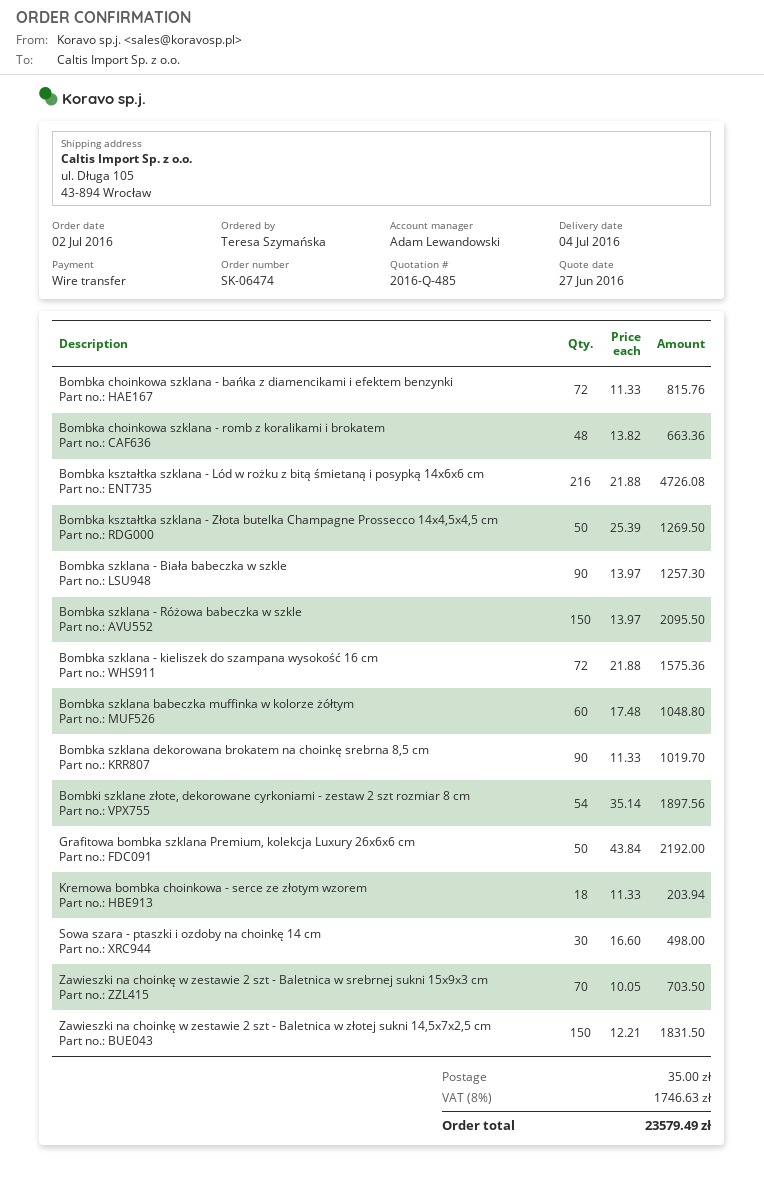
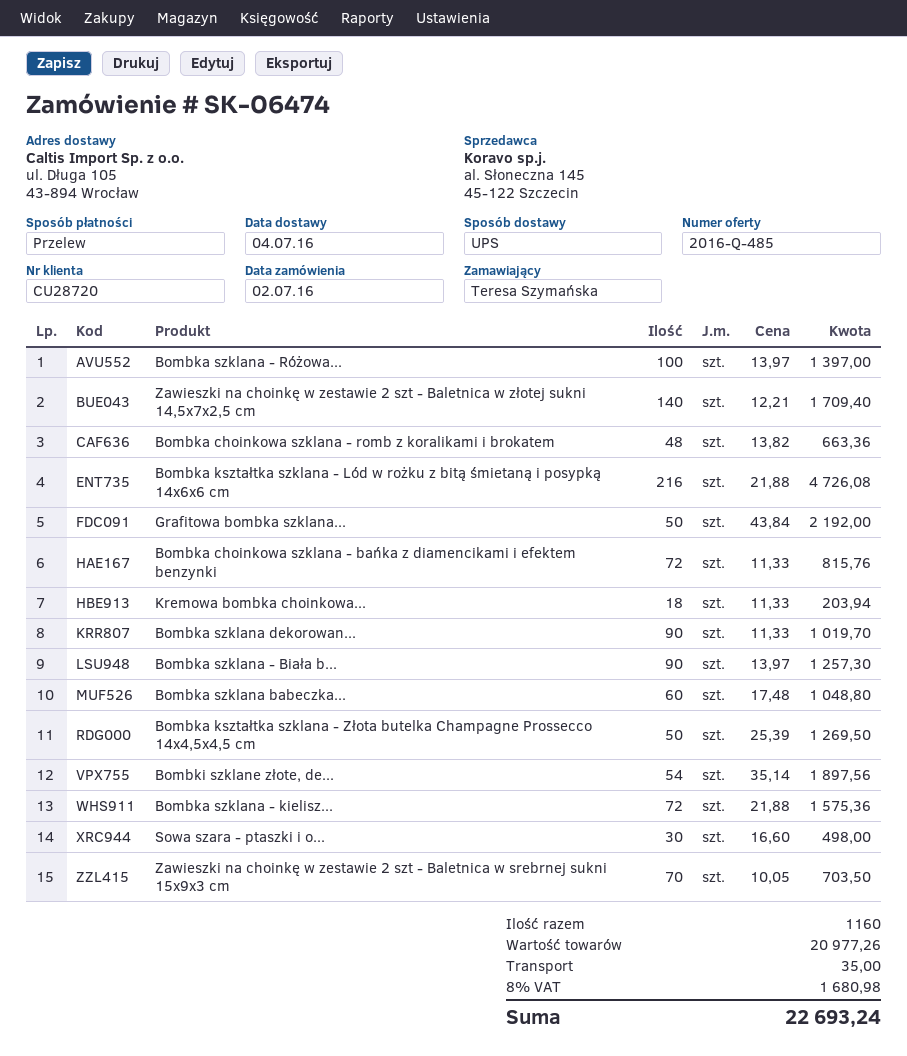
Bombka szklana - Różowa babeczka w szkle: 150 x 13.97 = 2095.50 -> 100 x 13.97 = 1397.00
Zawieszki na choinkę w zestawie 2 szt - Baletnica w złotej sukni 14,5x7x2,5 cm: 150 x 12.21 = 1831.50 -> 140 x 12.21 = 1709.40
tax: 8% = 1746.63 -> 8% = 1680.98
total: 23579.49 -> 22693.24

